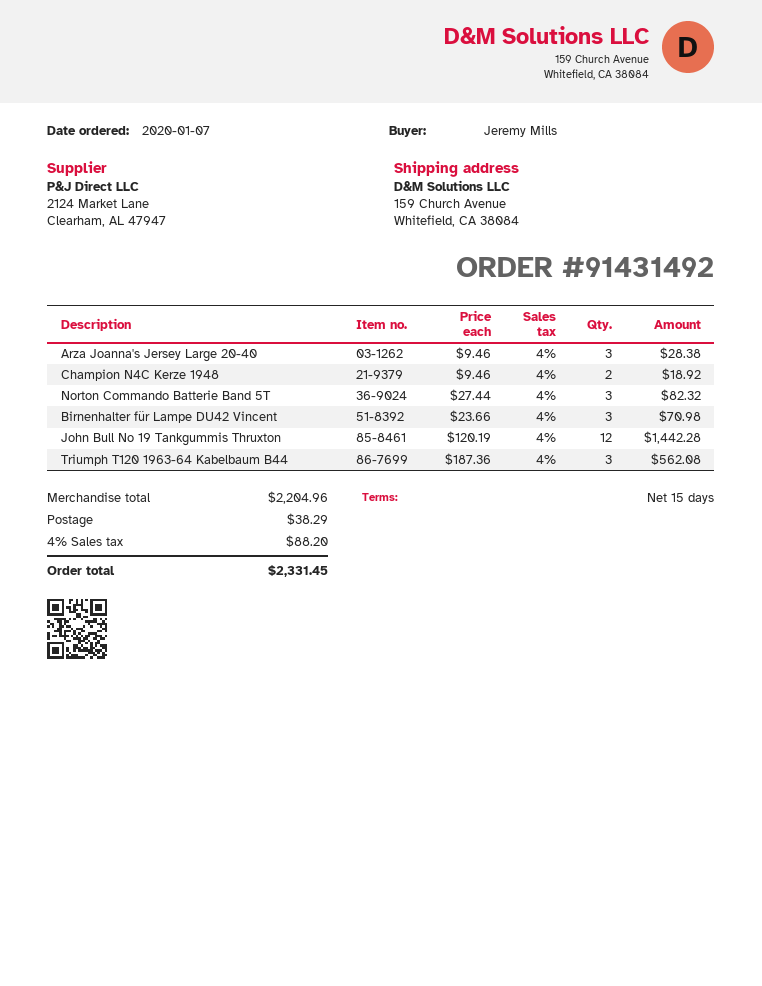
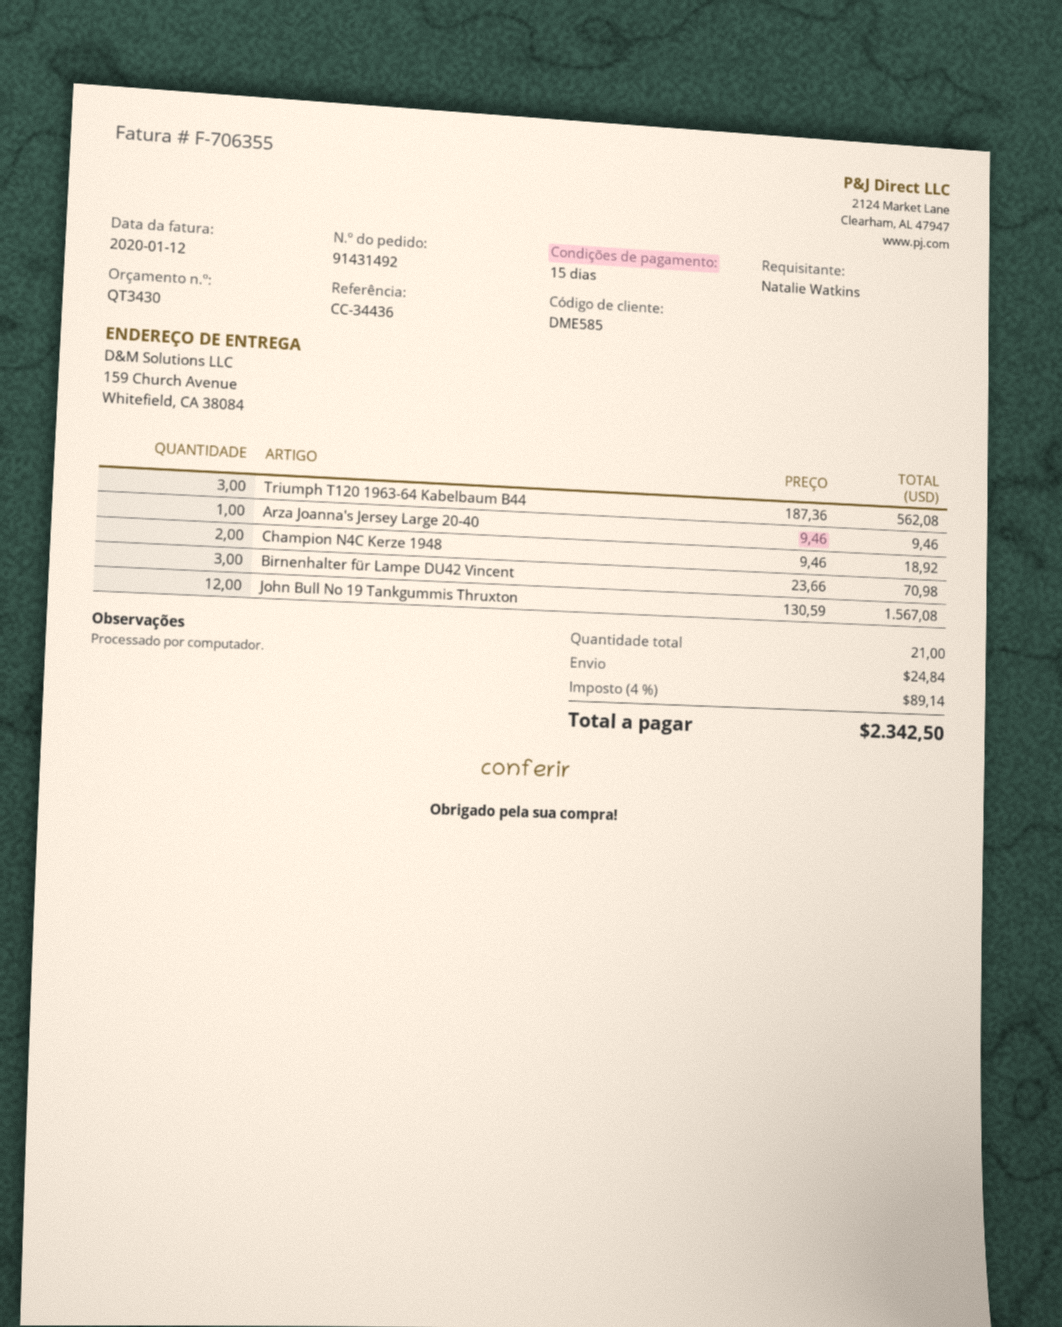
ordered by: Jeremy Mills -> Natalie Watkins
Arza Joanna's Jersey Large 20-40: 3 x 9.46 = 28.38 -> 1 x 9.46 = 9.46
Norton Commando Batterie Band 5T: 3 x 27.44 = 82.32 -> none
John Bull No 19 Tankgummis Thruxton: 12 x 120.19 = 1442.28 -> 12 x 130.59 = 1567.08
shipping: 38.29 -> 24.84
tax: 4% = 88.20 -> 4% = 89.14
total: 2331.45 -> 2342.50

